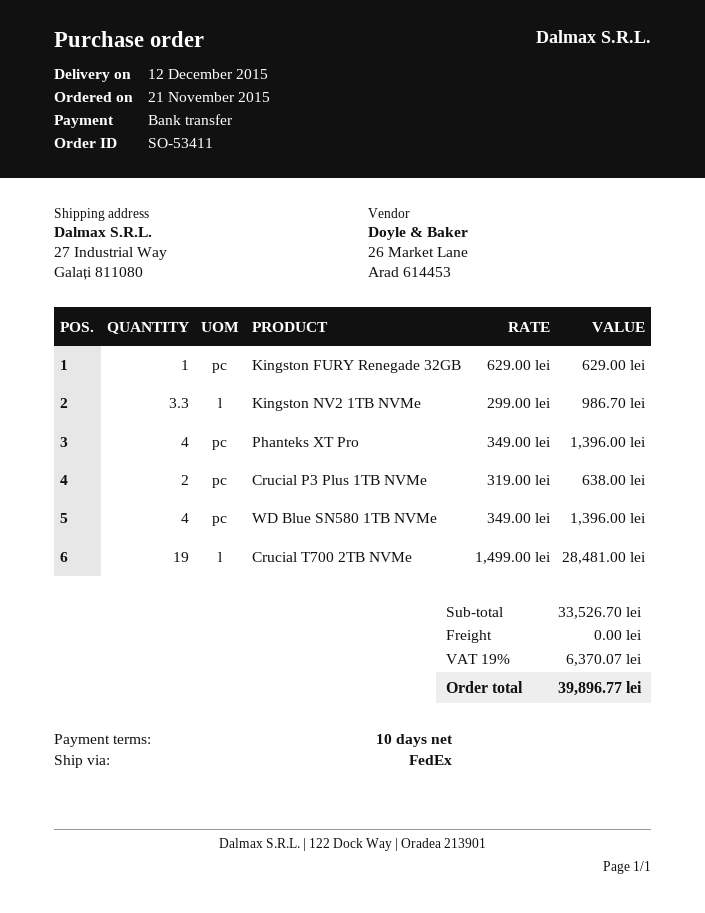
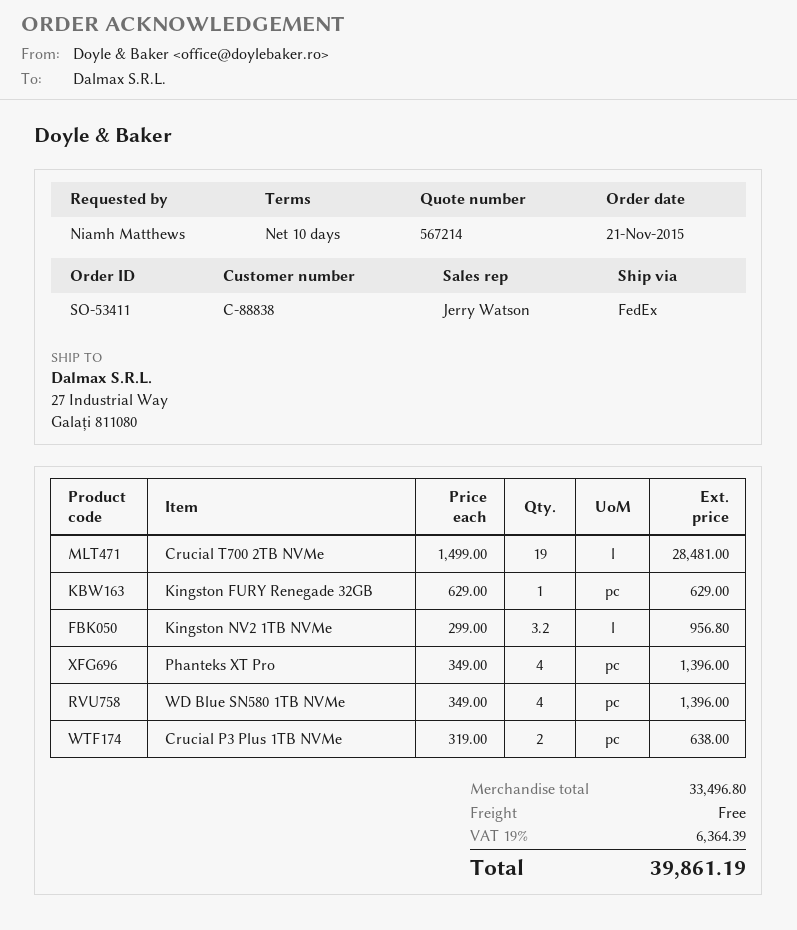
Kingston NV2 1TB NVMe: 3.3 x 299.00 = 986.70 -> 3.2 x 299.00 = 956.80
subtotal: 33526.70 -> 33496.80
tax: 19% = 6370.07 -> 19% = 6364.39
total: 39896.77 -> 39861.19

